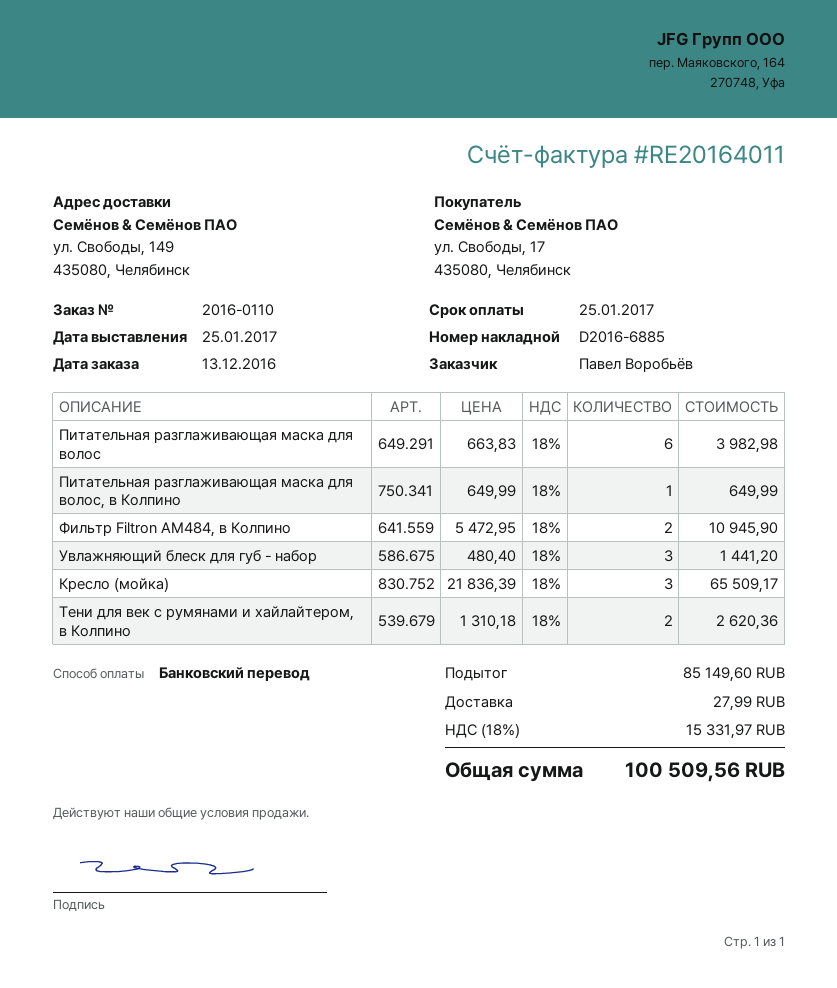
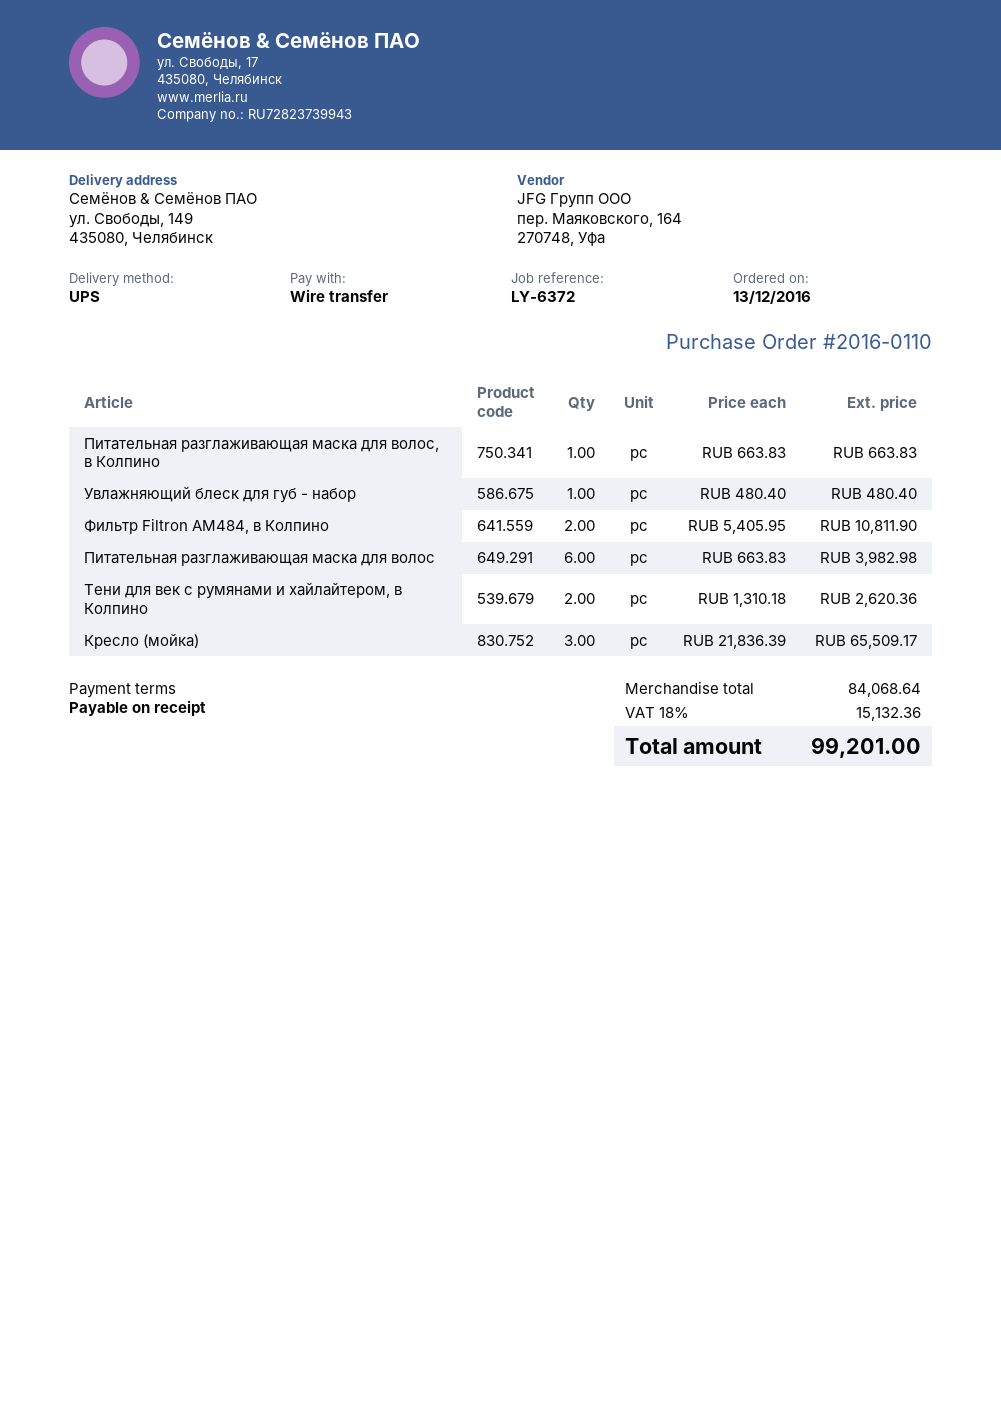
Питательная разглаживающая маска для волос, в Колпино: 1 x 649.99 = 649.99 -> 1 x 663.83 = 663.83
Фильтр Filtron AM484, в Колпино: 2 x 5472.95 = 10945.90 -> 2 x 5405.95 = 10811.90
Увлажняющий блеск для губ - набор: 3 x 480.40 = 1441.20 -> 1 x 480.40 = 480.40
subtotal: 85149.60 -> 84068.64
shipping: 27.99 -> none
tax: 18% = 15331.97 -> 18% = 15132.36
total: 100509.56 -> 99201.00

